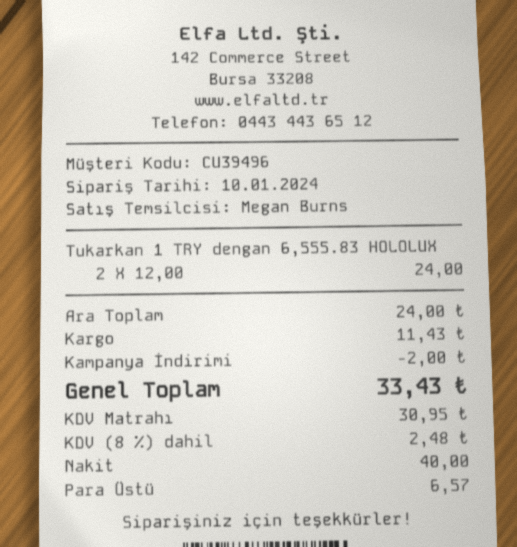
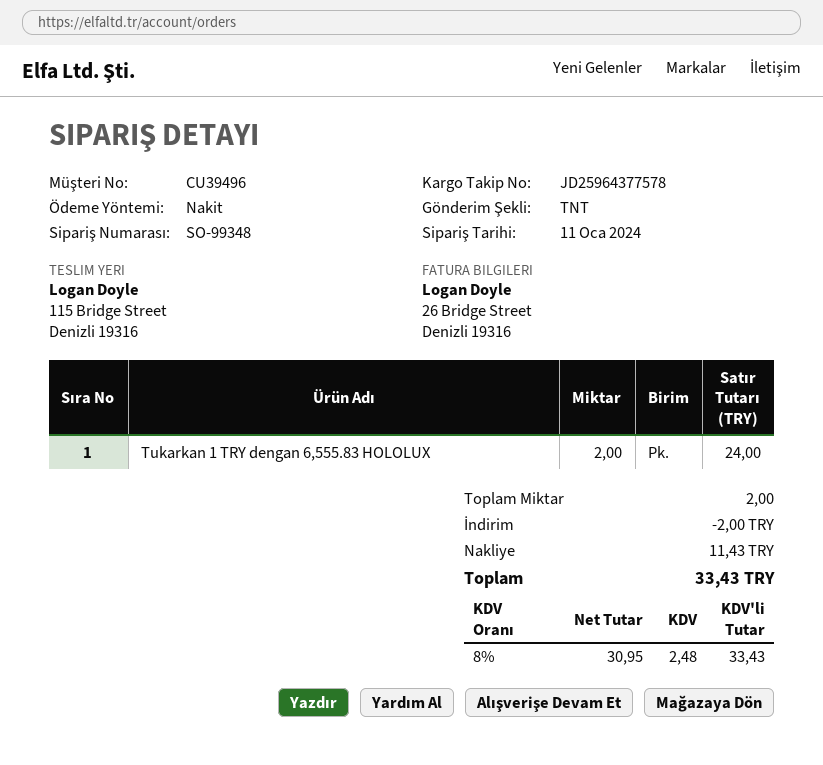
order date: 2024-01-10 -> 2024-01-11

